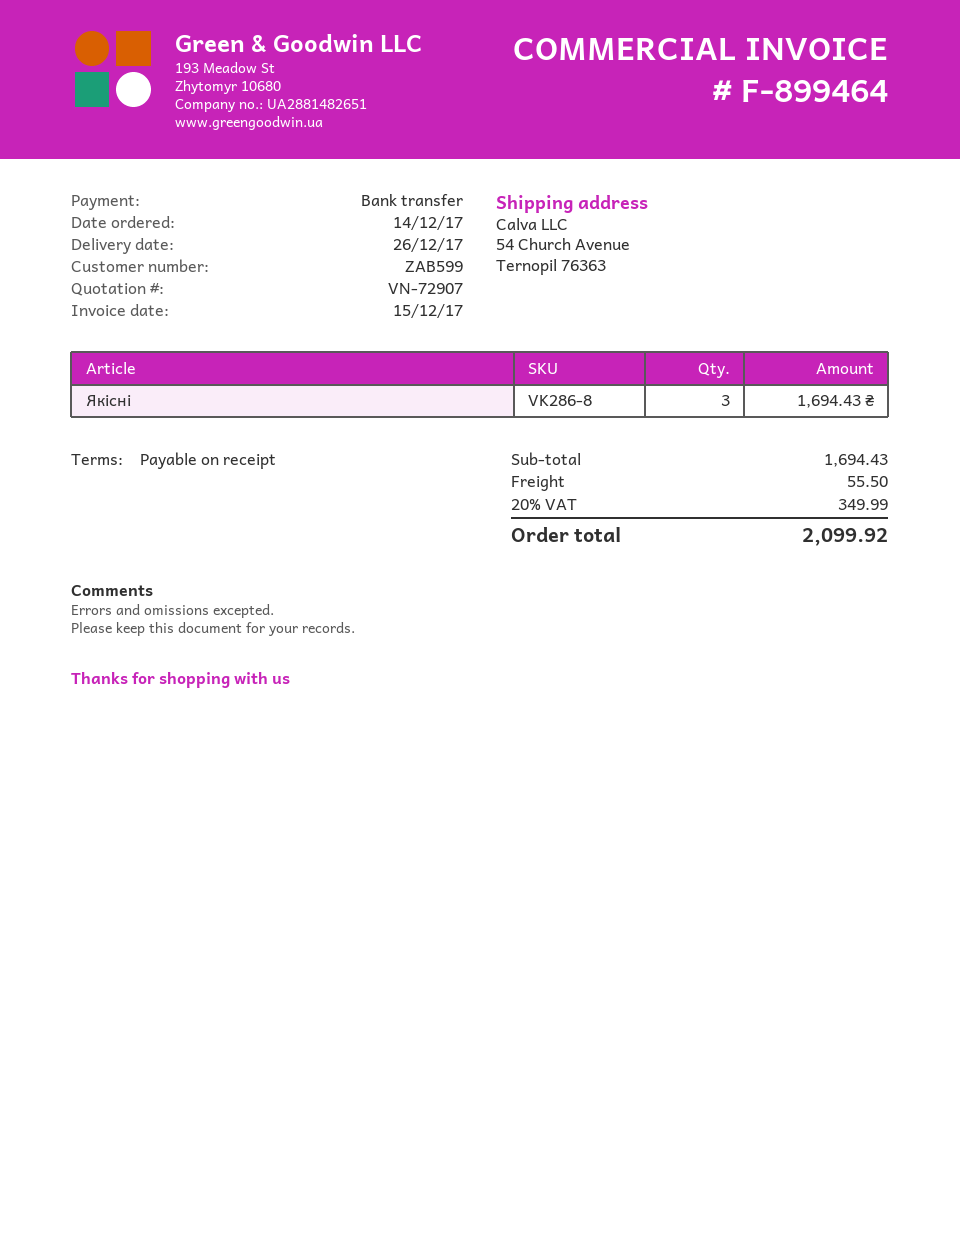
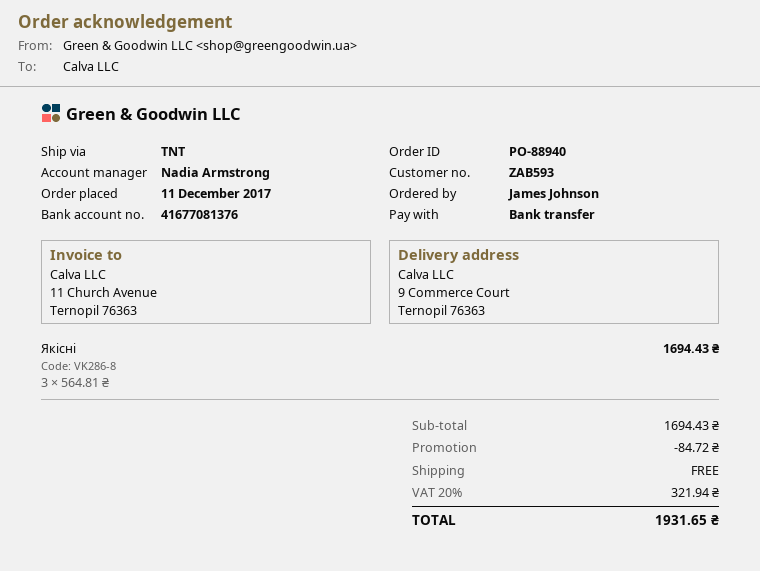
order date: 2017-12-14 -> 2017-12-11
customer number: ZAB599 -> ZAB593
ship to: 54 Church Avenue, Ternopil 76363 -> 9 Commerce Court, Ternopil 76363
discount: none -> 84.72
shipping: 55.50 -> 0.00
tax: 20% = 349.99 -> 20% = 321.94
total: 2099.92 -> 1931.65

